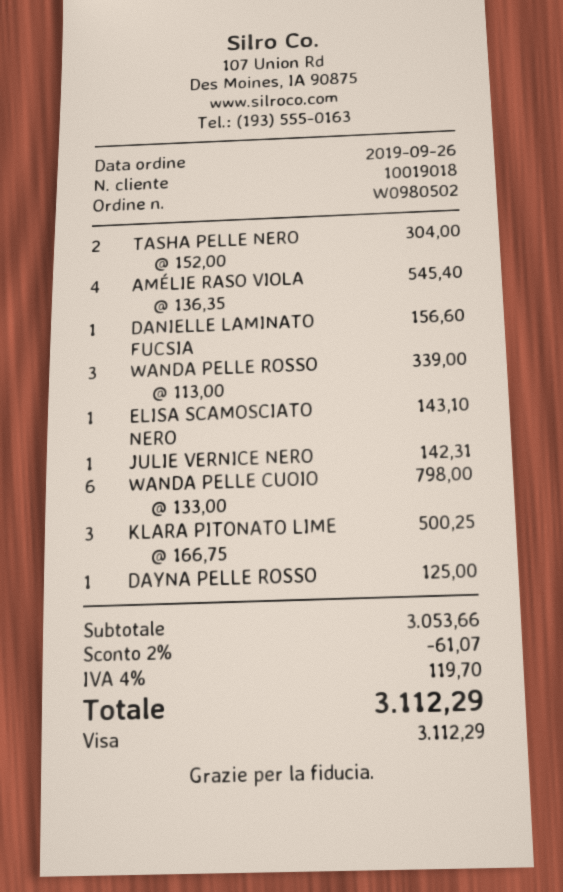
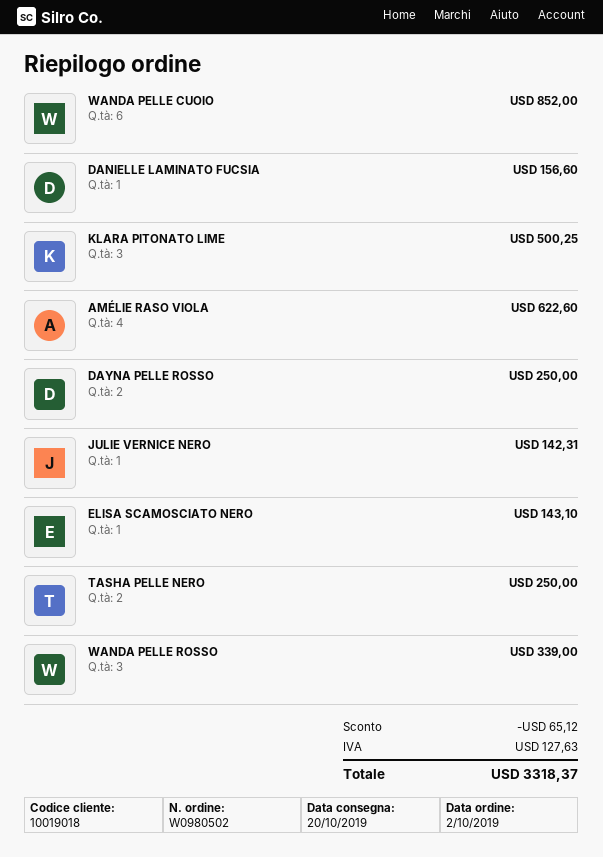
order date: 2019-09-26 -> 2019-10-02
TASHA PELLE NERO: 2 for 304.00 -> 2 for 250.00
AMÉLIE RASO VIOLA: 4 for 545.40 -> 4 for 622.60
WANDA PELLE CUOIO: 6 for 798.00 -> 6 for 852.00
DAYNA PELLE ROSSO: 1 for 125.00 -> 2 for 250.00
discount: 61.07 -> 65.12
tax: 119.70 -> 127.63
total: 3112.29 -> 3318.37

